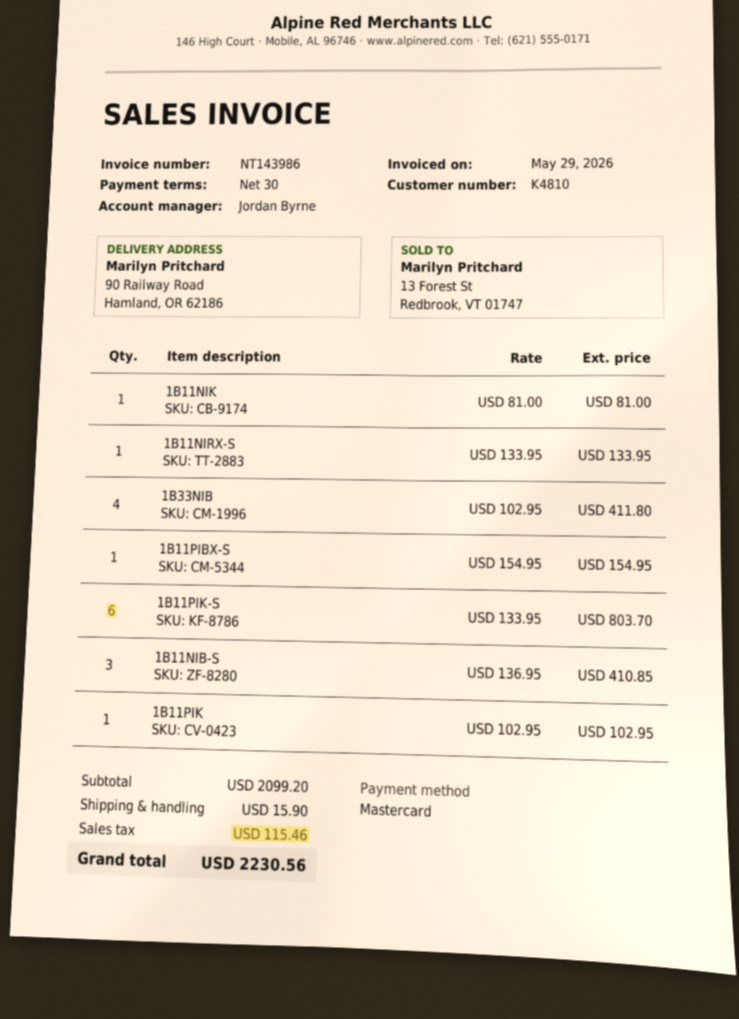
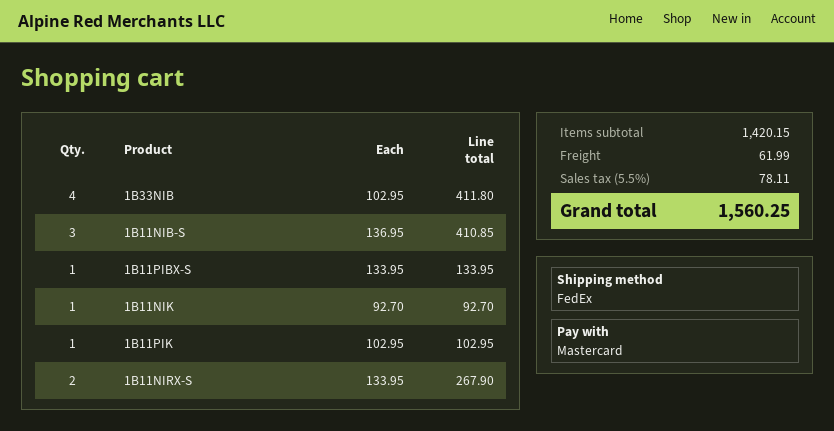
1B11NIK: 1 x 81.00 = 81.00 -> 1 x 92.70 = 92.70
1B11NIRX-S: 1 x 133.95 = 133.95 -> 2 x 133.95 = 267.90
1B11PIBX-S: 1 x 154.95 = 154.95 -> 1 x 133.95 = 133.95
1B11PIK-S: 6 x 133.95 = 803.70 -> none
subtotal: 2099.20 -> 1420.15
shipping: 15.90 -> 61.99
tax: 115.46 -> 78.11
total: 2230.56 -> 1560.25

